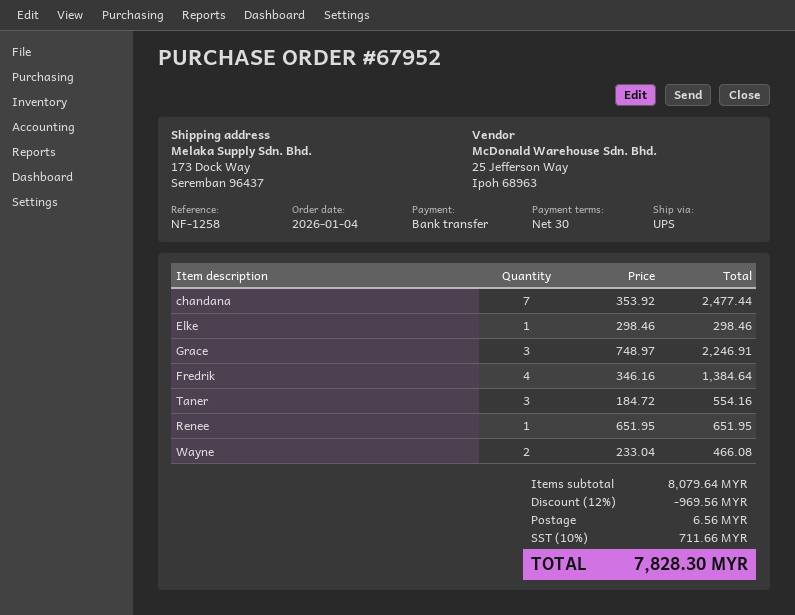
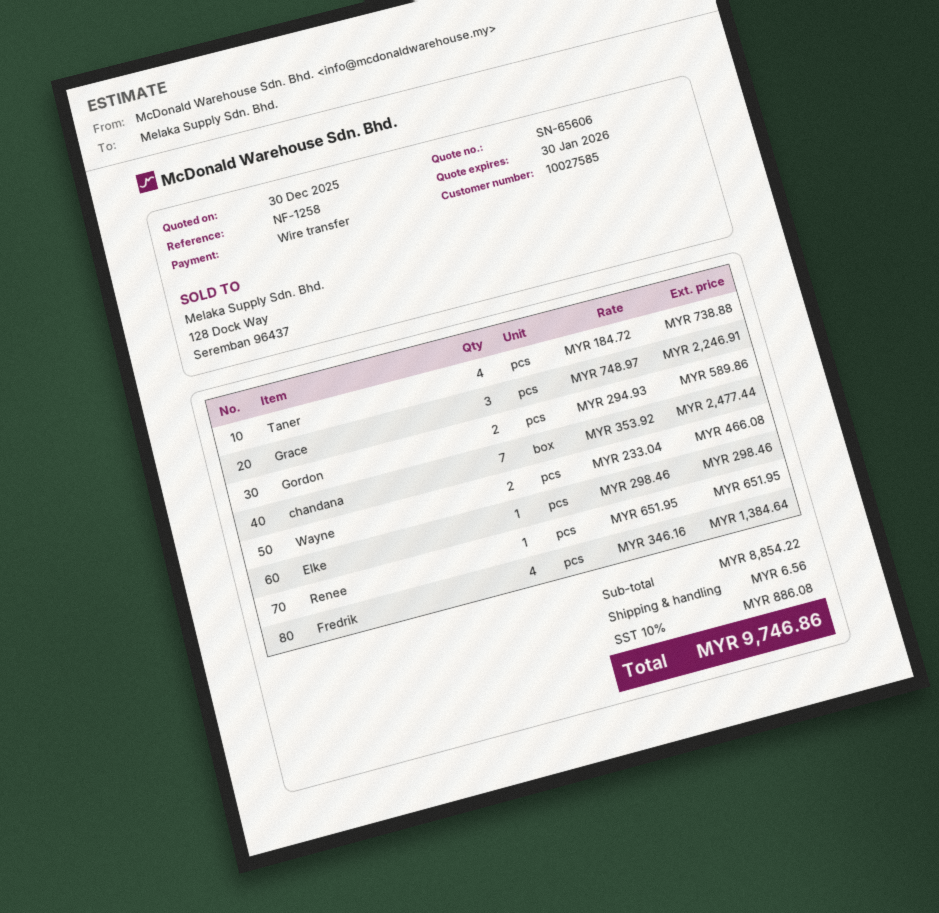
Taner: 3 x 184.72 = 554.16 -> 4 x 184.72 = 738.88
Gordon: none -> 2 x 294.93 = 589.86
subtotal: 8079.64 -> 8854.22
discount: 12% = 969.56 -> none
tax: 10% = 711.66 -> 10% = 886.08
total: 7828.30 -> 9746.86

